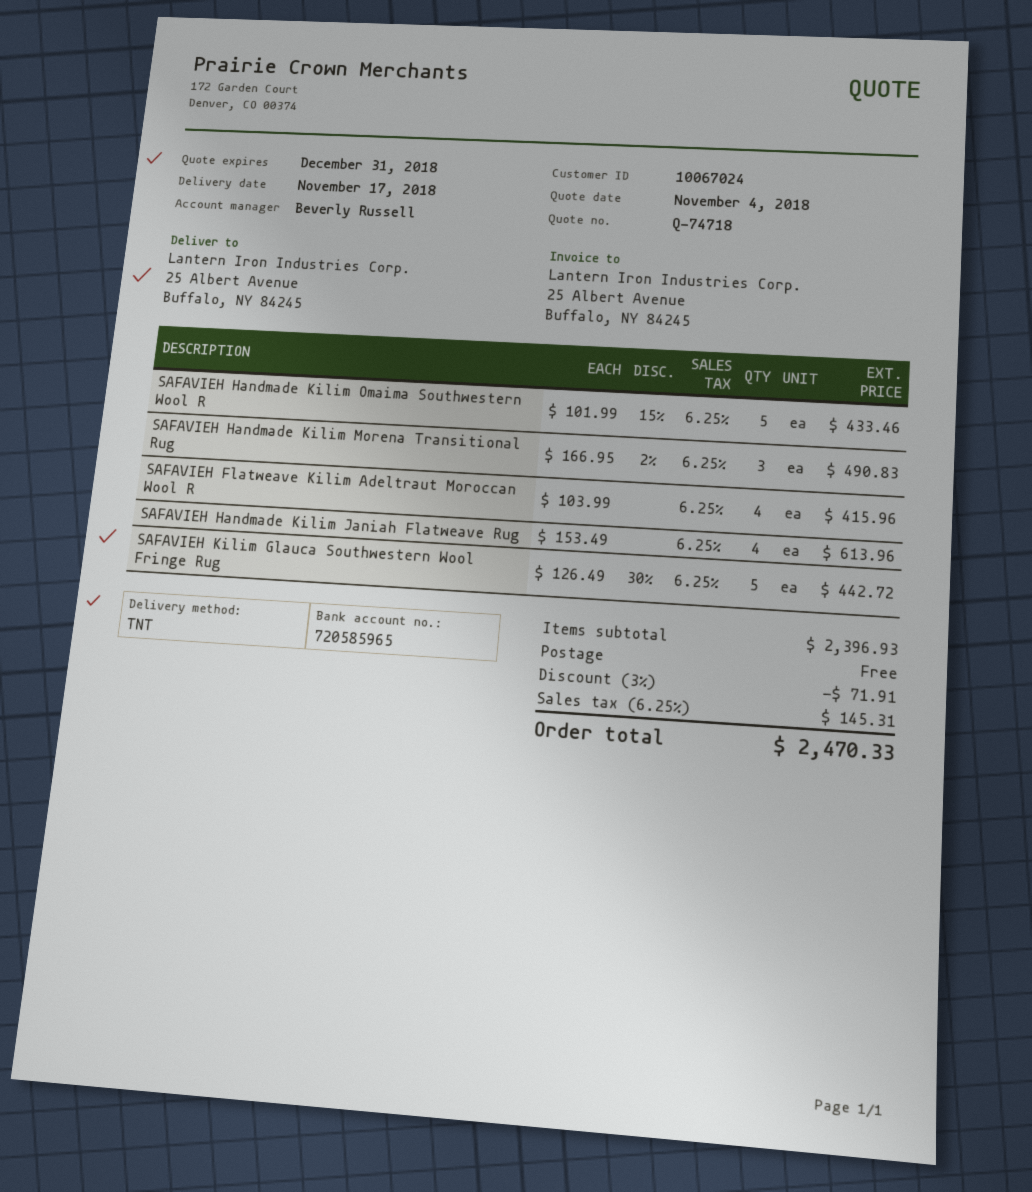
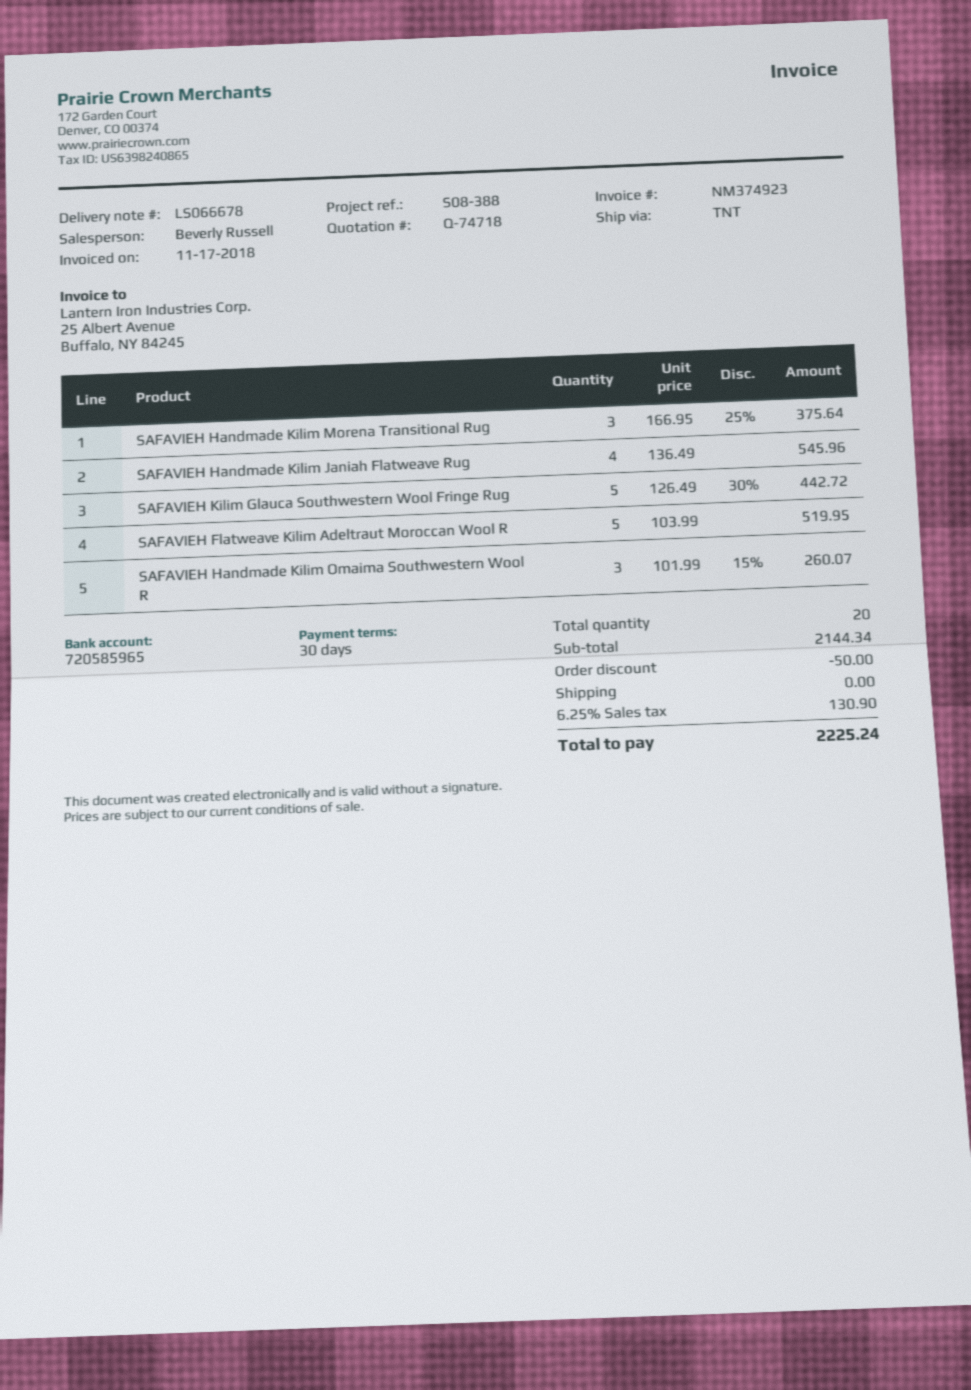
SAFAVIEH Handmade Kilim Omaima Southwestern Wool R: 5 x 101.99 - 15% = 433.46 -> 3 x 101.99 - 15% = 260.07
SAFAVIEH Handmade Kilim Morena Transitional Rug: 3 x 166.95 - 2% = 490.83 -> 3 x 166.95 - 25% = 375.64
SAFAVIEH Flatweave Kilim Adeltraut Moroccan Wool R: 4 x 103.99 = 415.96 -> 5 x 103.99 = 519.95
SAFAVIEH Handmade Kilim Janiah Flatweave Rug: 4 x 153.49 = 613.96 -> 4 x 136.49 = 545.96
subtotal: 2396.93 -> 2144.34
discount: 71.91 -> 50.00
tax: 6.25% = 145.31 -> 6.25% = 130.90
total: 2470.33 -> 2225.24

